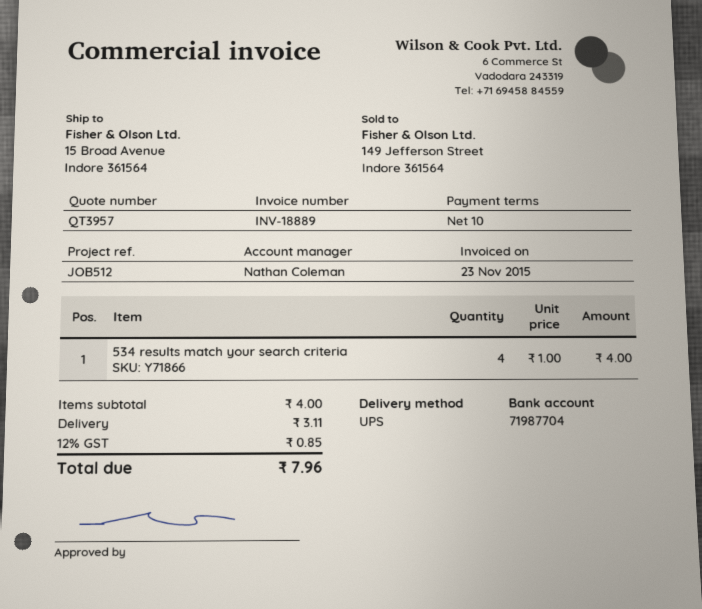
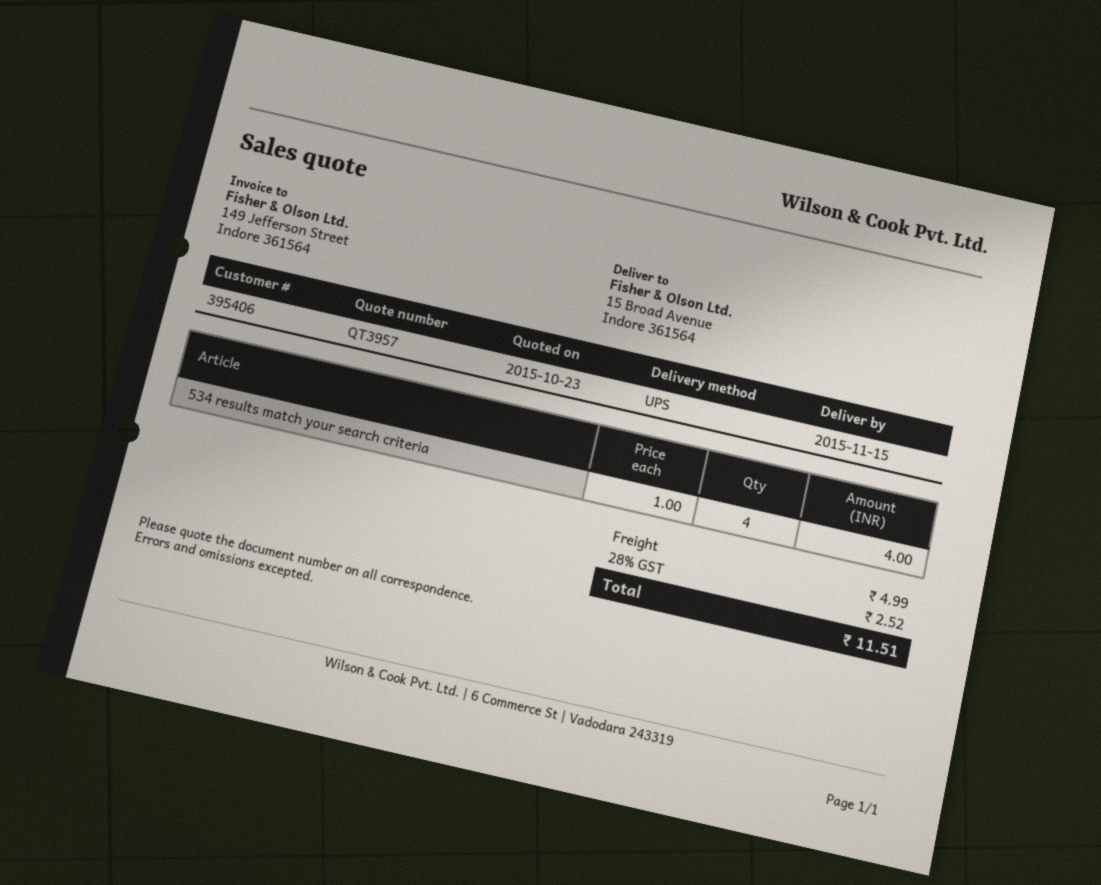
shipping: 3.11 -> 4.99
tax: 12% = 0.85 -> 28% = 2.52
total: 7.96 -> 11.51

